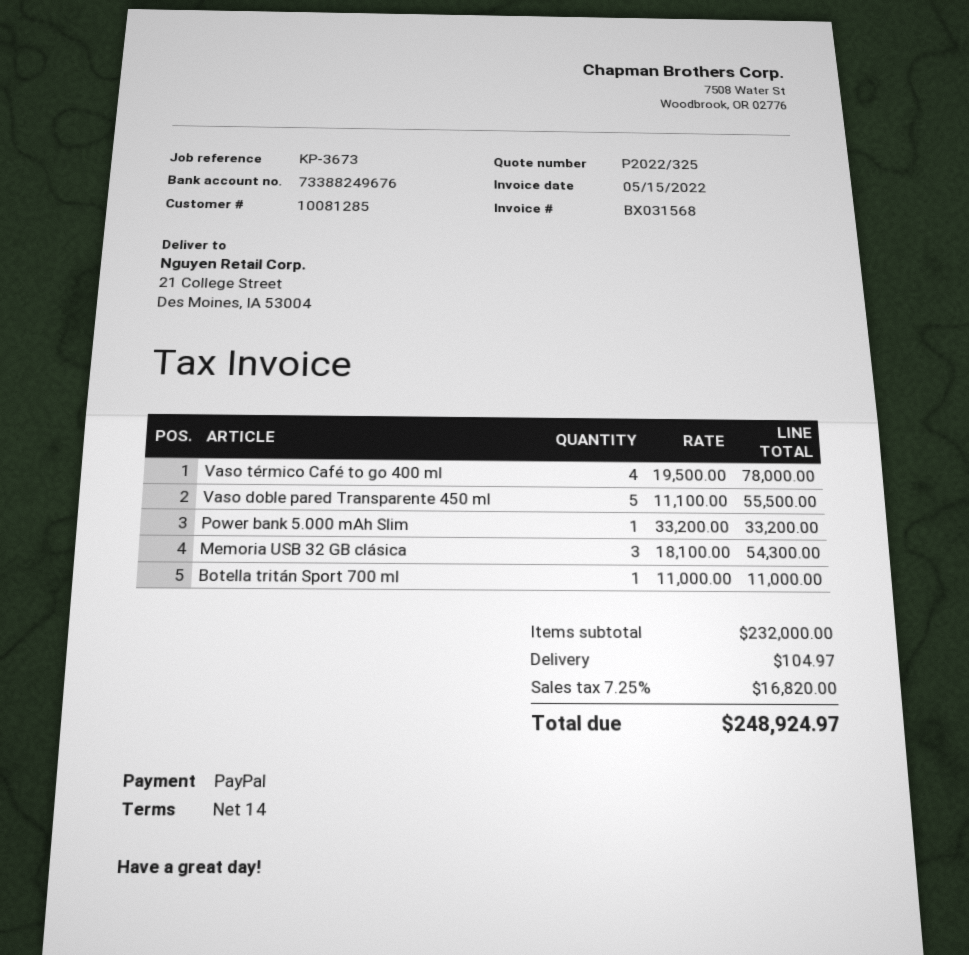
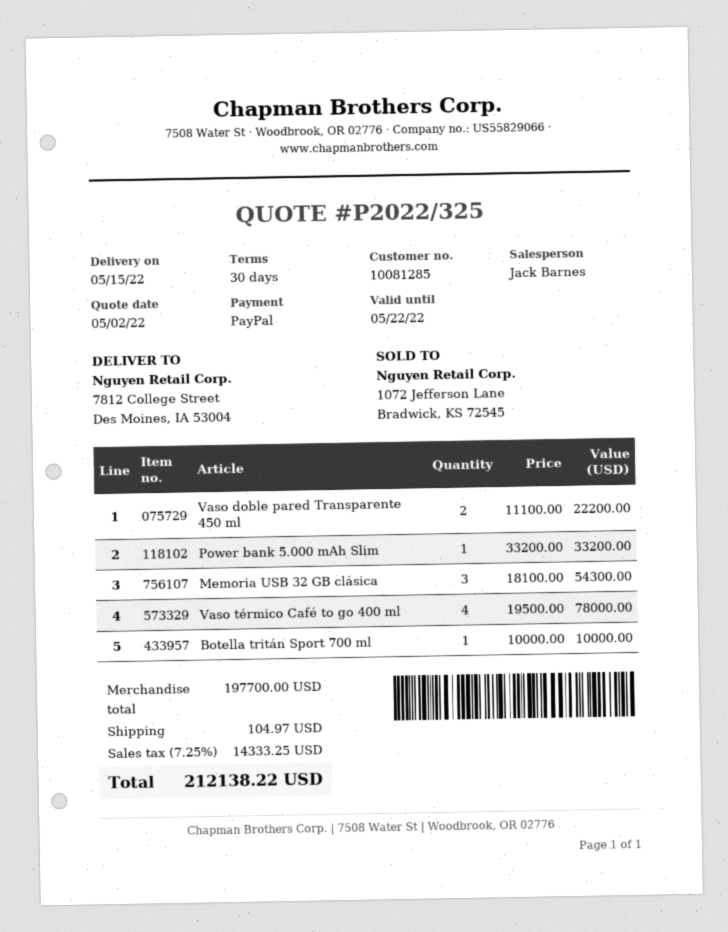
payment terms: 14 days -> 30 days
ship to: 21 College Street, Des Moines, IA 53004 -> 7812 College Street, Des Moines, IA 53004
Vaso doble pared Transparente 450 ml: 5 x 11100.00 = 55500.00 -> 2 x 11100.00 = 22200.00
Botella tritán Sport 700 ml: 1 x 11000.00 = 11000.00 -> 1 x 10000.00 = 10000.00
subtotal: 232000.00 -> 197700.00
tax: 7.25% = 16820.00 -> 7.25% = 14333.25
total: 248924.97 -> 212138.22

